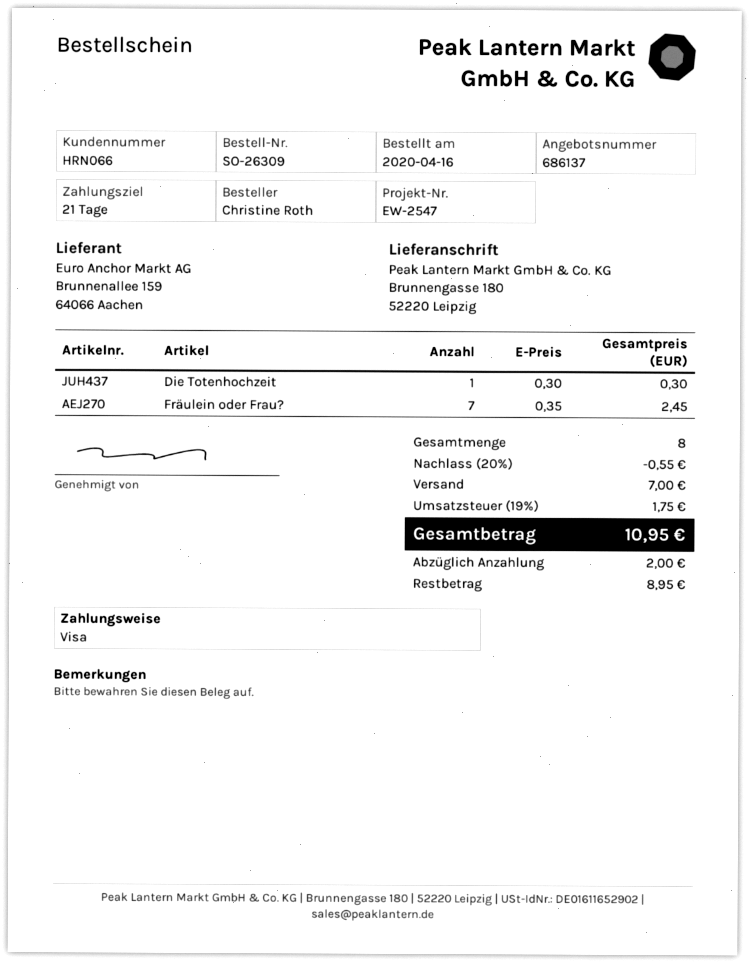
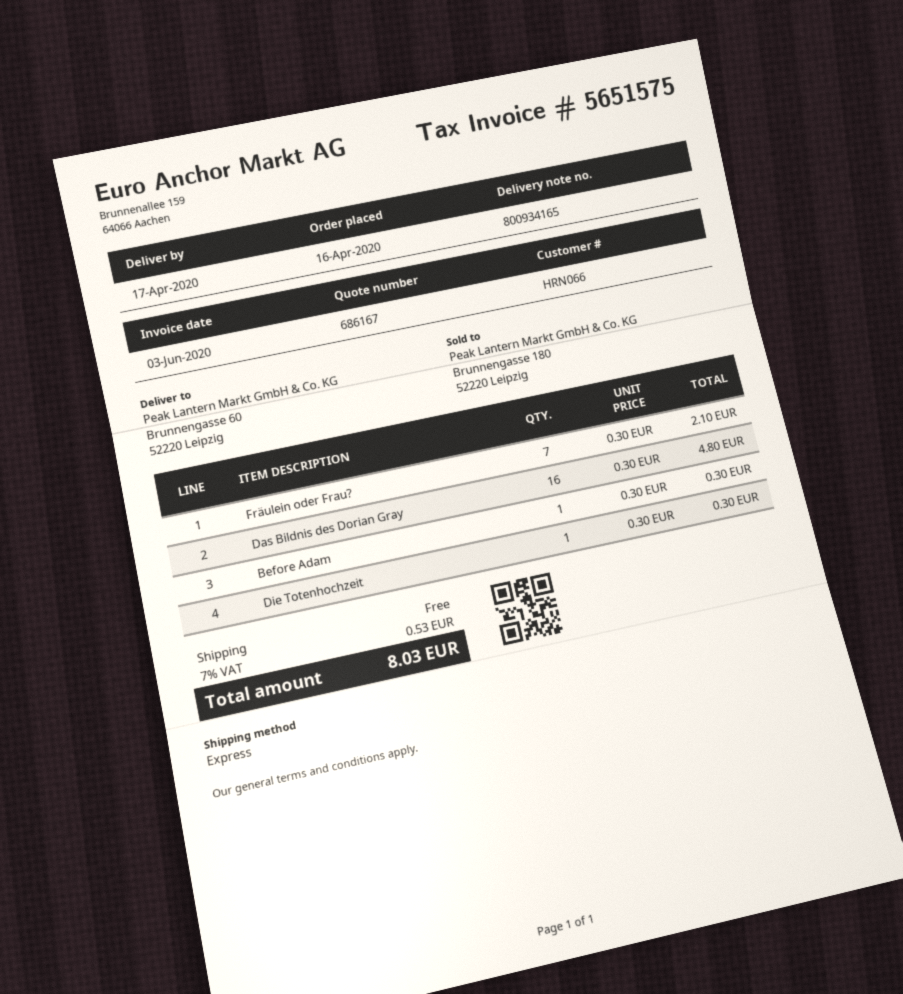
quote number: 686137 -> 686167
ship to: Brunnengasse 180, 52220 Leipzig -> Brunnengasse 60, 52220 Leipzig
Fräulein oder Frau?: 7 x 0.35 = 2.45 -> 7 x 0.30 = 2.10
Das Bildnis des Dorian Gray: none -> 16 x 0.30 = 4.80
Before Adam: none -> 1 x 0.30 = 0.30
discount: 20% = 0.55 -> none
shipping: 7.00 -> 0.00
tax: 19% = 1.75 -> 7% = 0.53
total: 10.95 -> 8.03

